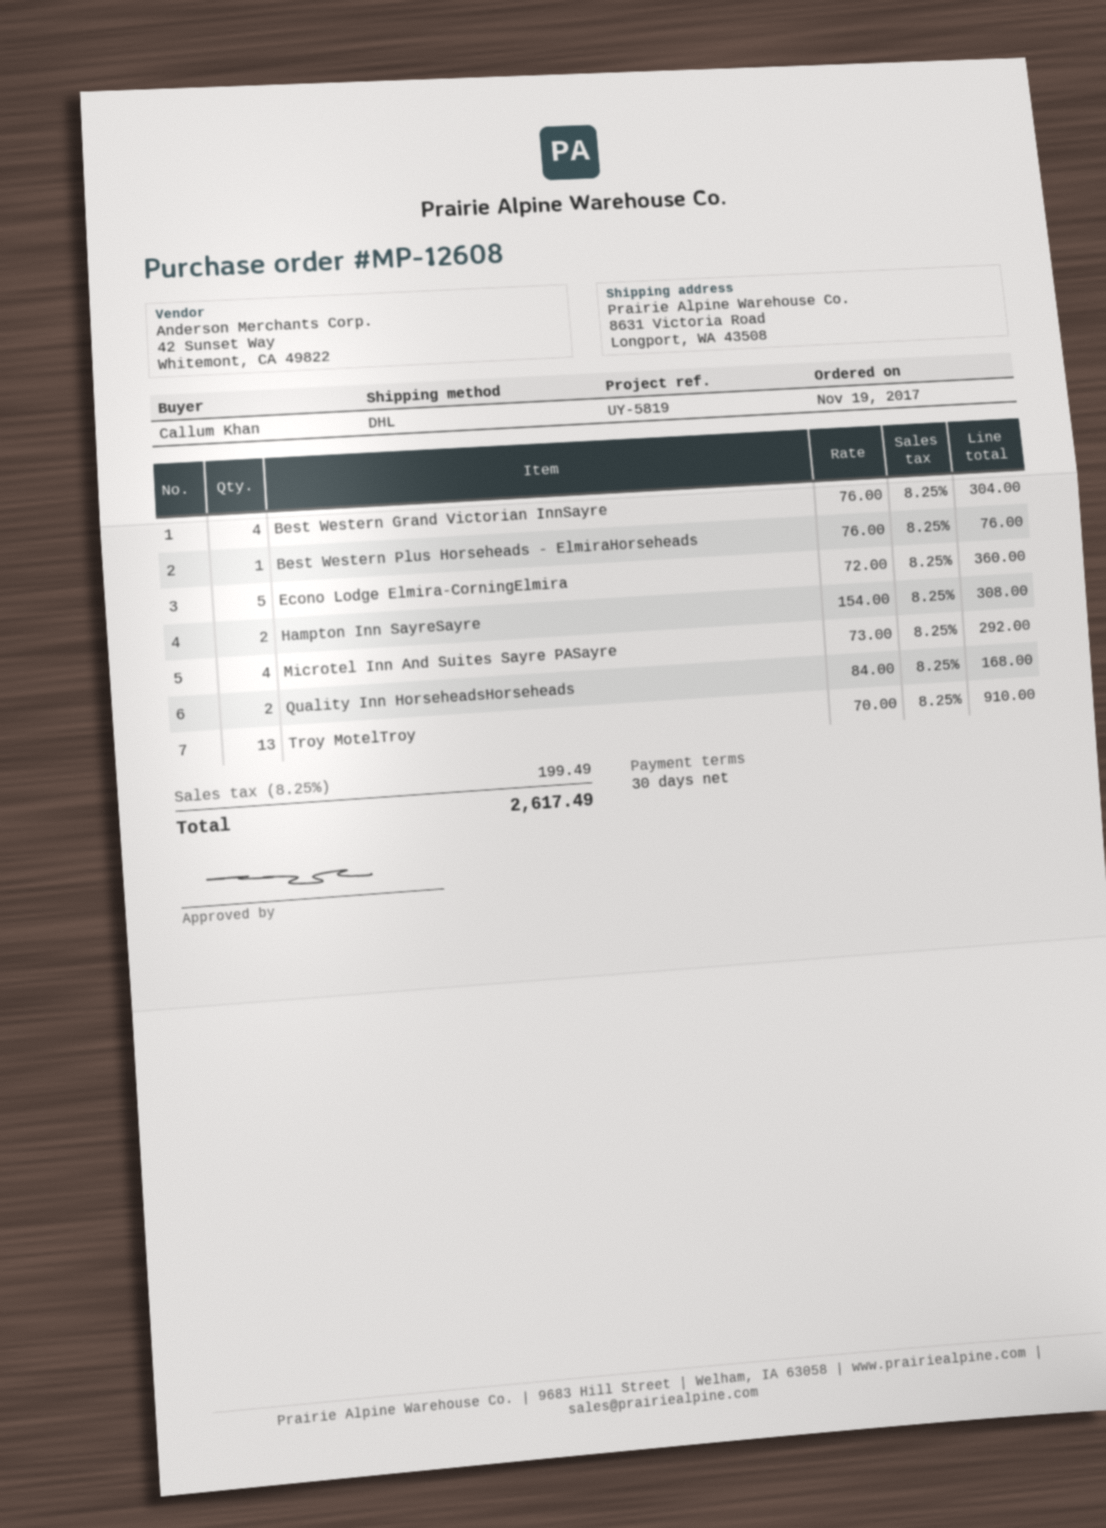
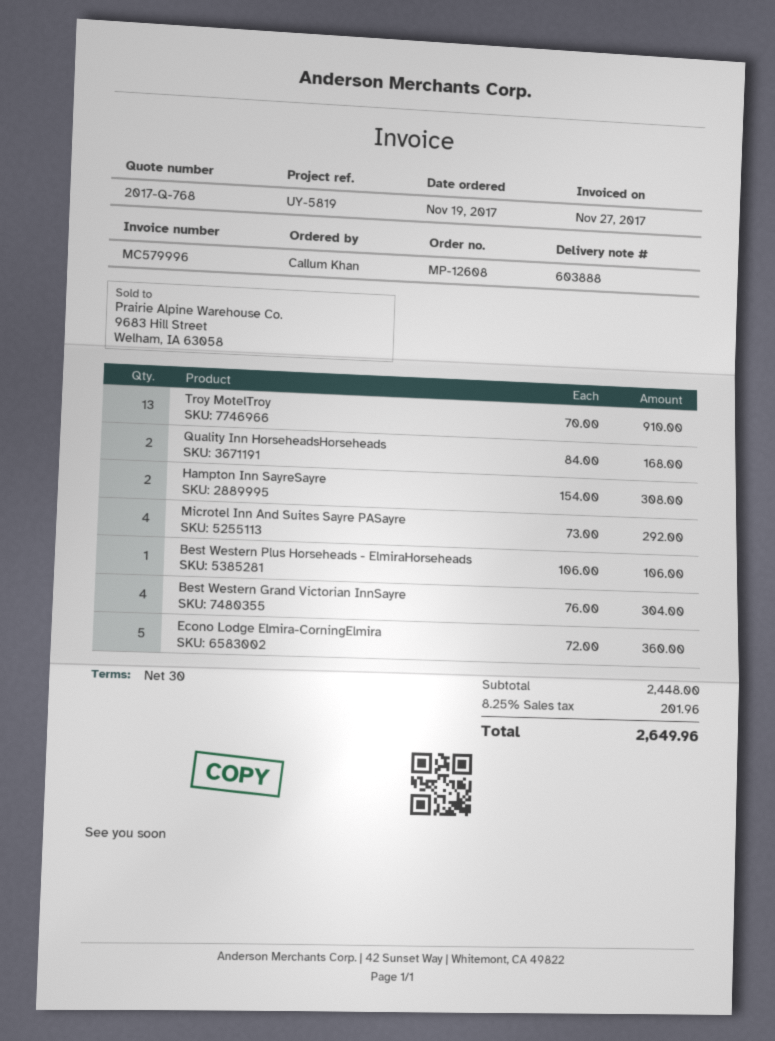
Best Western Plus Horseheads - ElmiraHorseheads: 1 x 76.00 = 76.00 -> 1 x 106.00 = 106.00
tax: 8.25% = 199.49 -> 8.25% = 201.96
total: 2617.49 -> 2649.96

